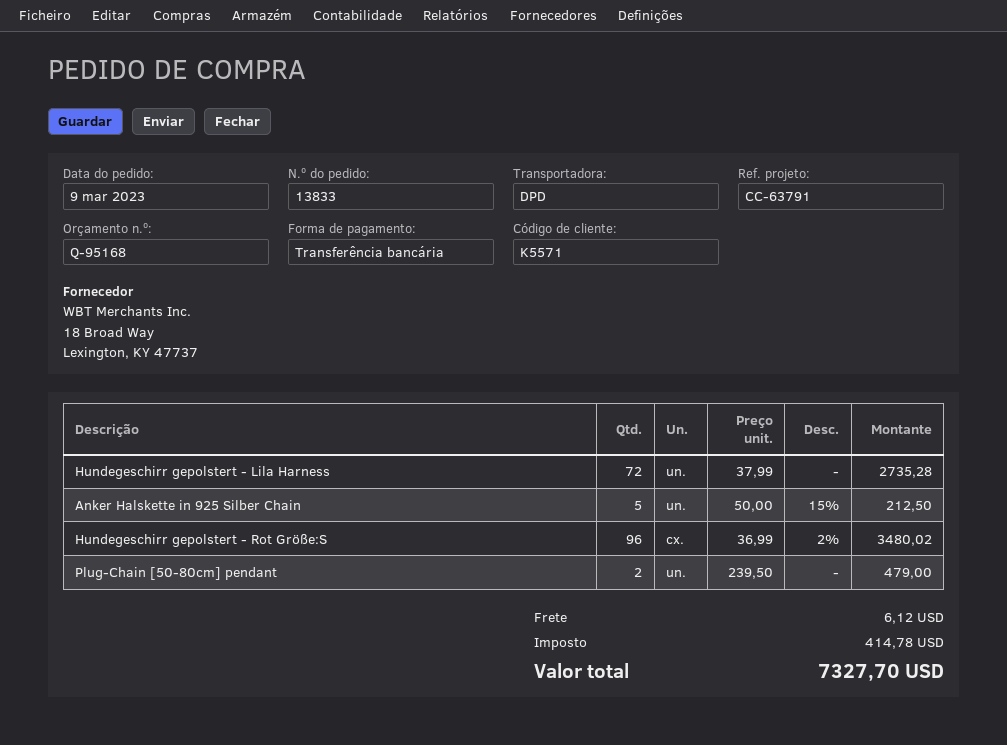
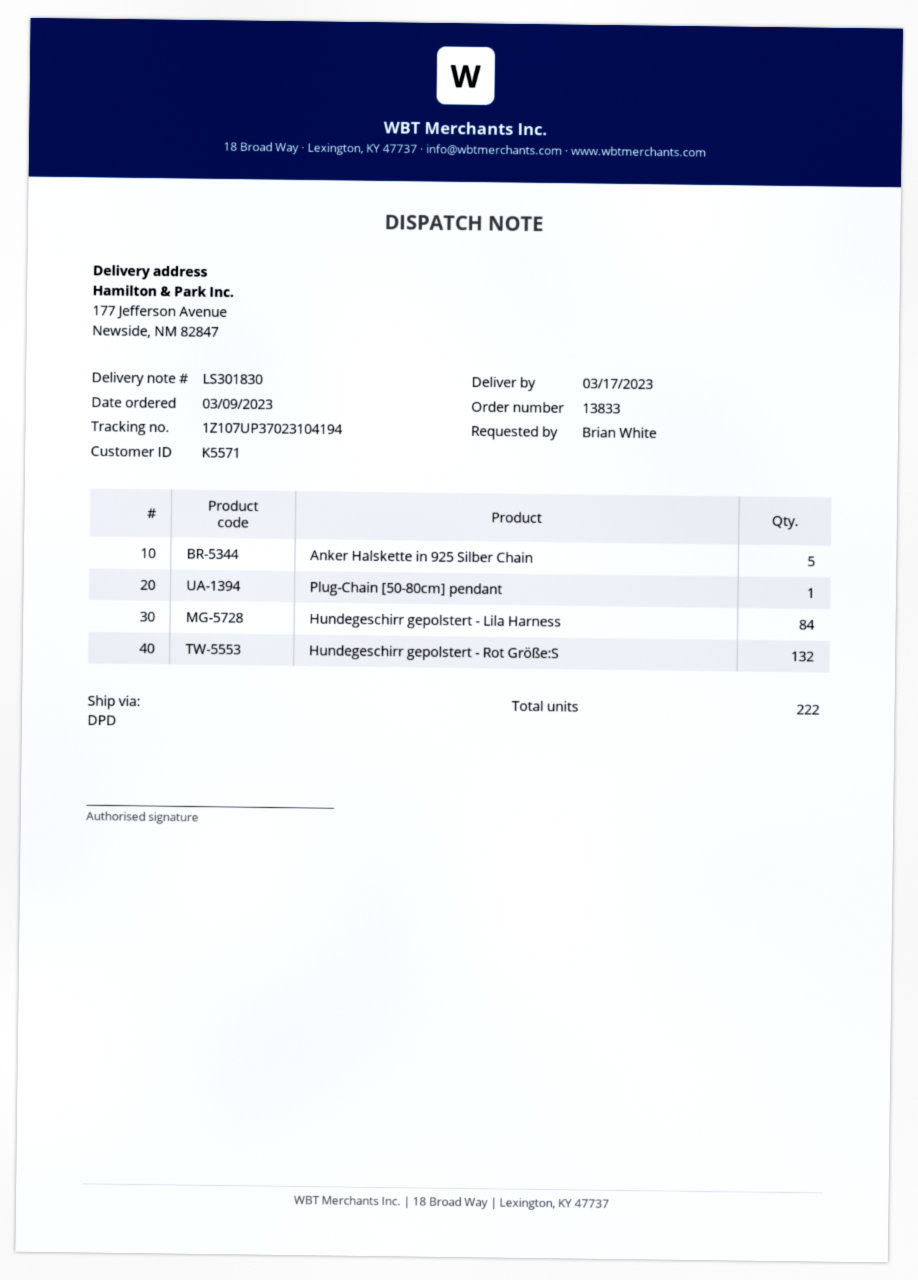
Hundegeschirr gepolstert - Lila Harness: 72 -> 84
Hundegeschirr gepolstert - Rot Größe:S: 96 -> 132
Plug-Chain [50-80cm] pendant: 2 -> 1

